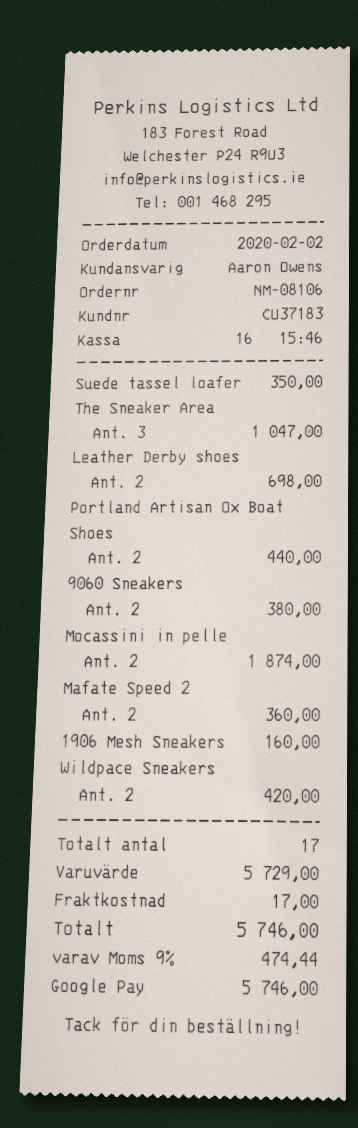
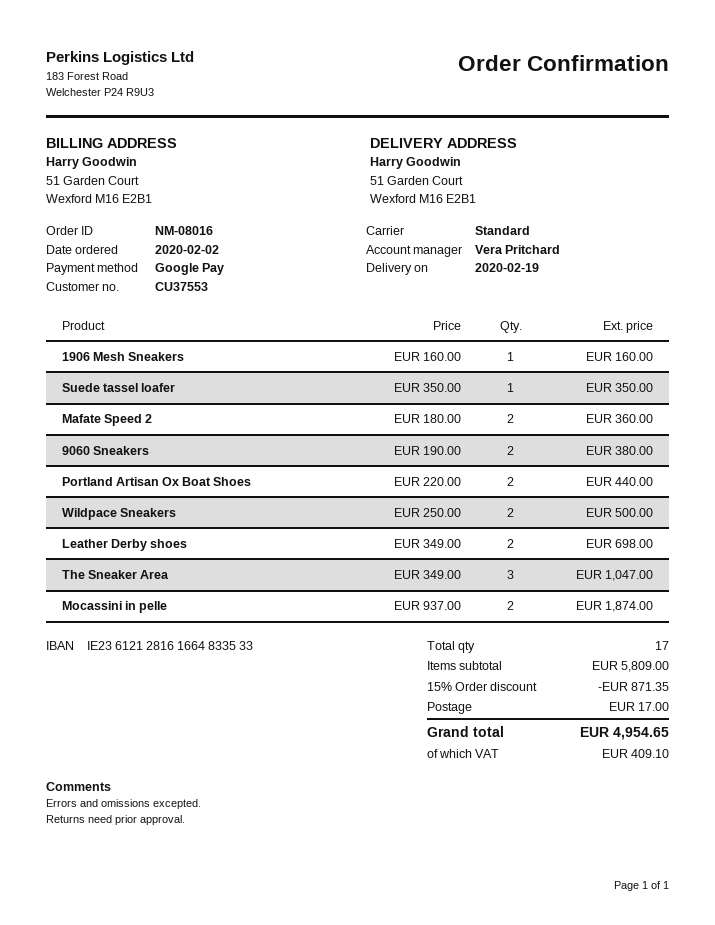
order number: NM-08106 -> NM-08016
customer number: CU37183 -> CU37553
sales rep: Aaron Owens -> Vera Pritchard
Wildpace Sneakers: 2 for 420.00 -> 2 for 500.00
subtotal: 5729.00 -> 5809.00
discount: none -> 15% = 871.35
tax: 474.44 -> 409.10
total: 5746.00 -> 4954.65

